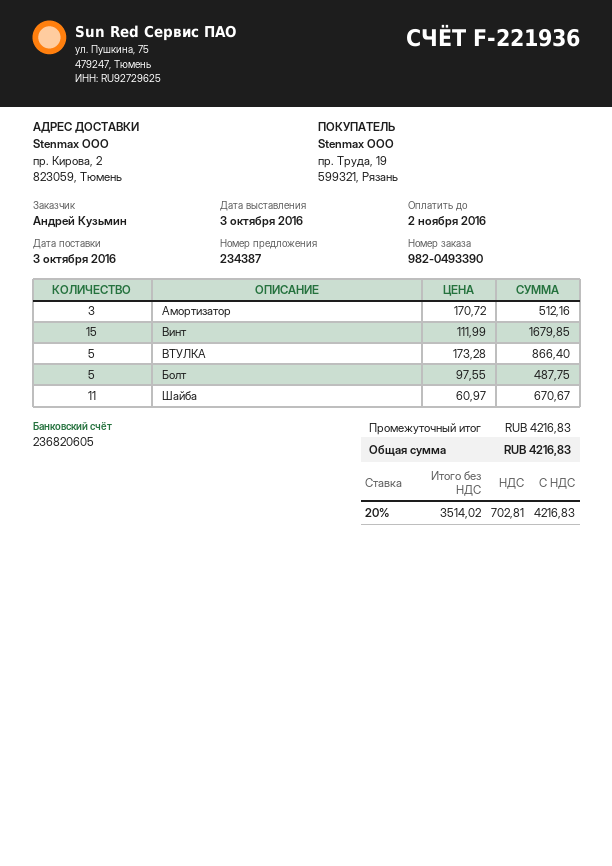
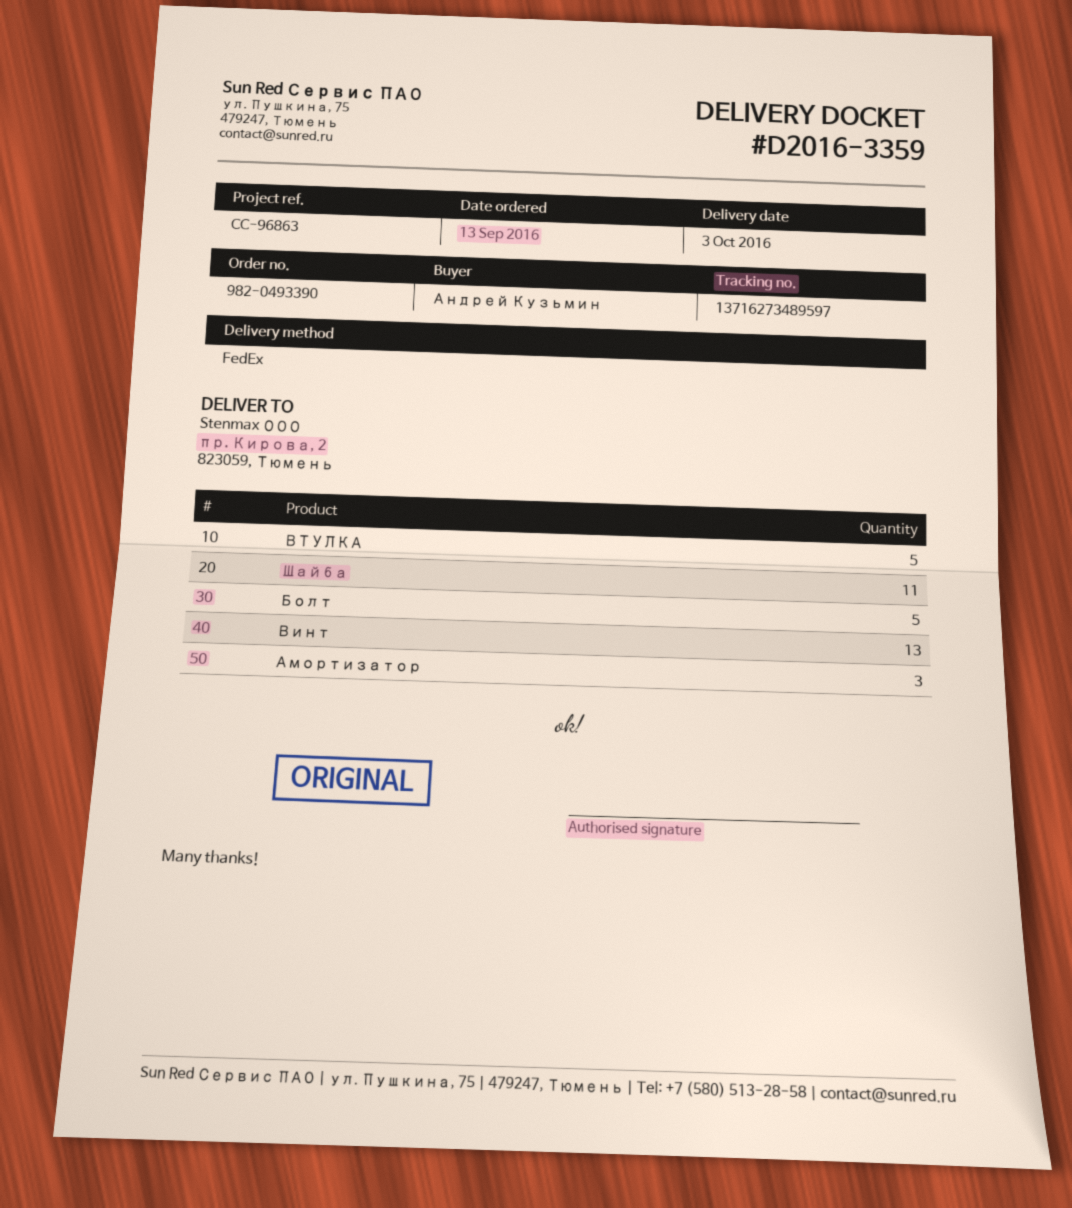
Винт: 15 -> 13

